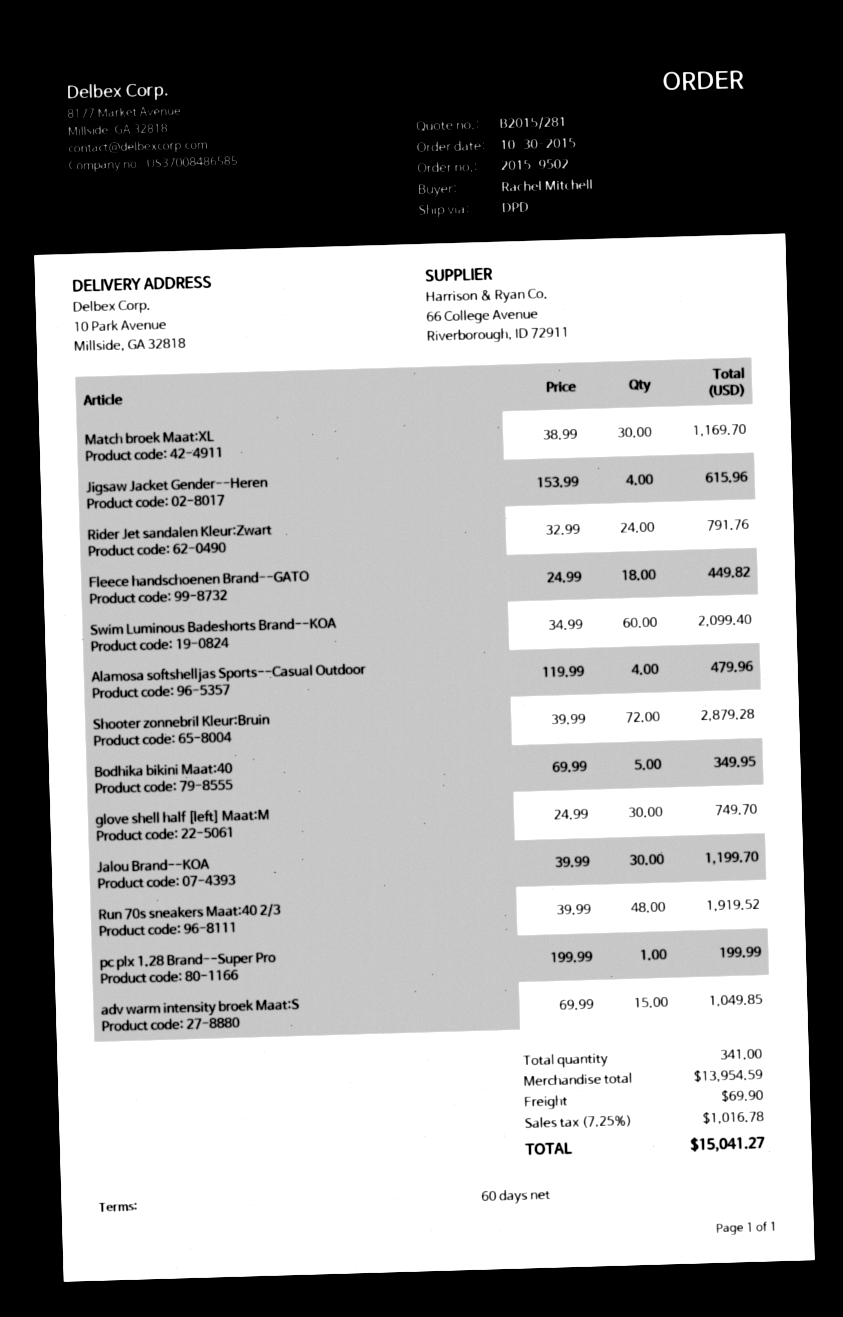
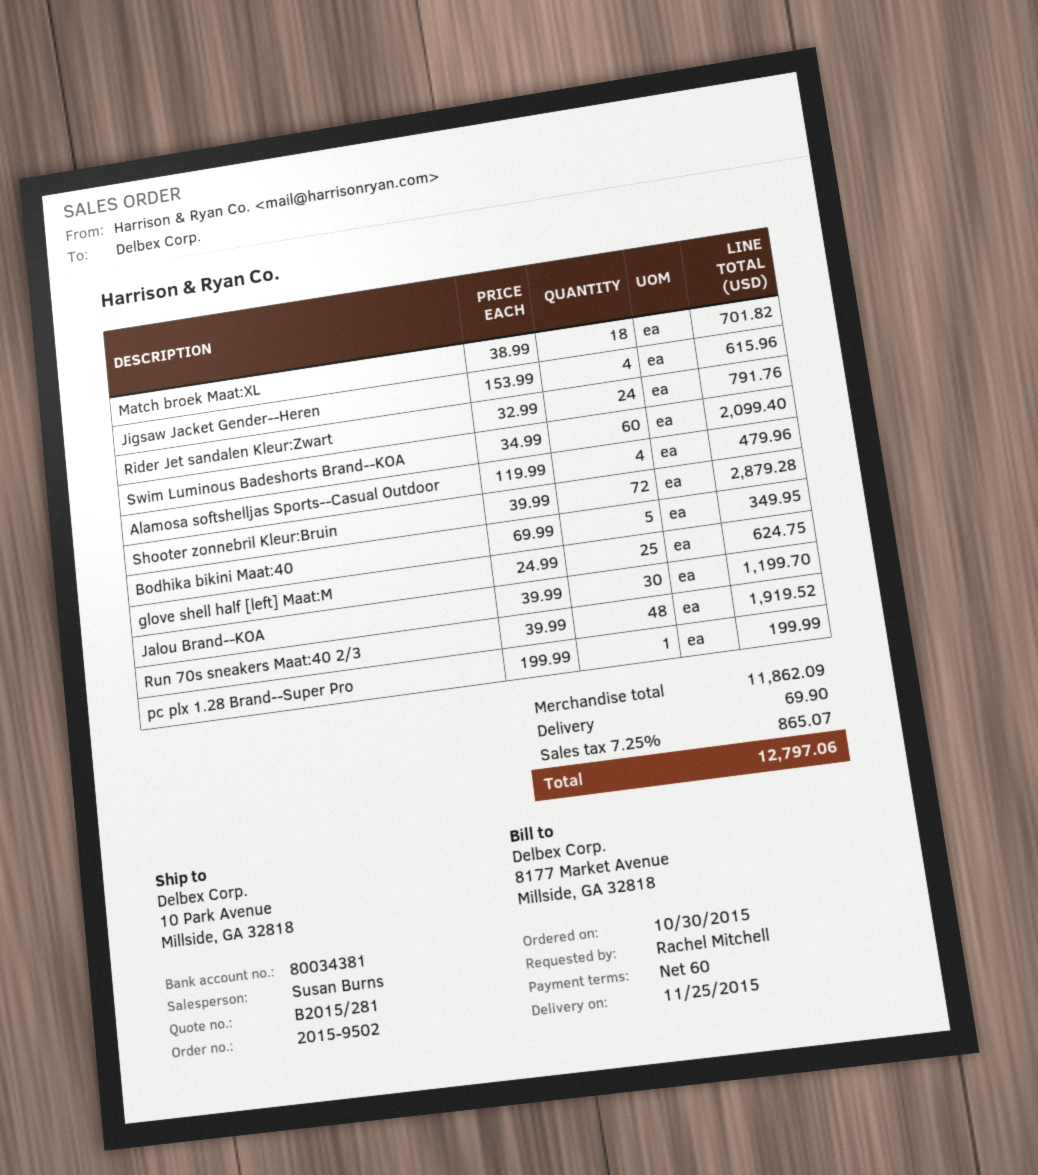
Match broek Maat:XL: 30 x 38.99 = 1169.70 -> 18 x 38.99 = 701.82
Fleece handschoenen Brand--GATO: 18 x 24.99 = 449.82 -> none
glove shell half [left] Maat:M: 30 x 24.99 = 749.70 -> 25 x 24.99 = 624.75
adv warm intensity broek Maat:S: 15 x 69.99 = 1049.85 -> none
subtotal: 13954.59 -> 11862.09
tax: 7.25% = 1016.78 -> 7.25% = 865.07
total: 15041.27 -> 12797.06

